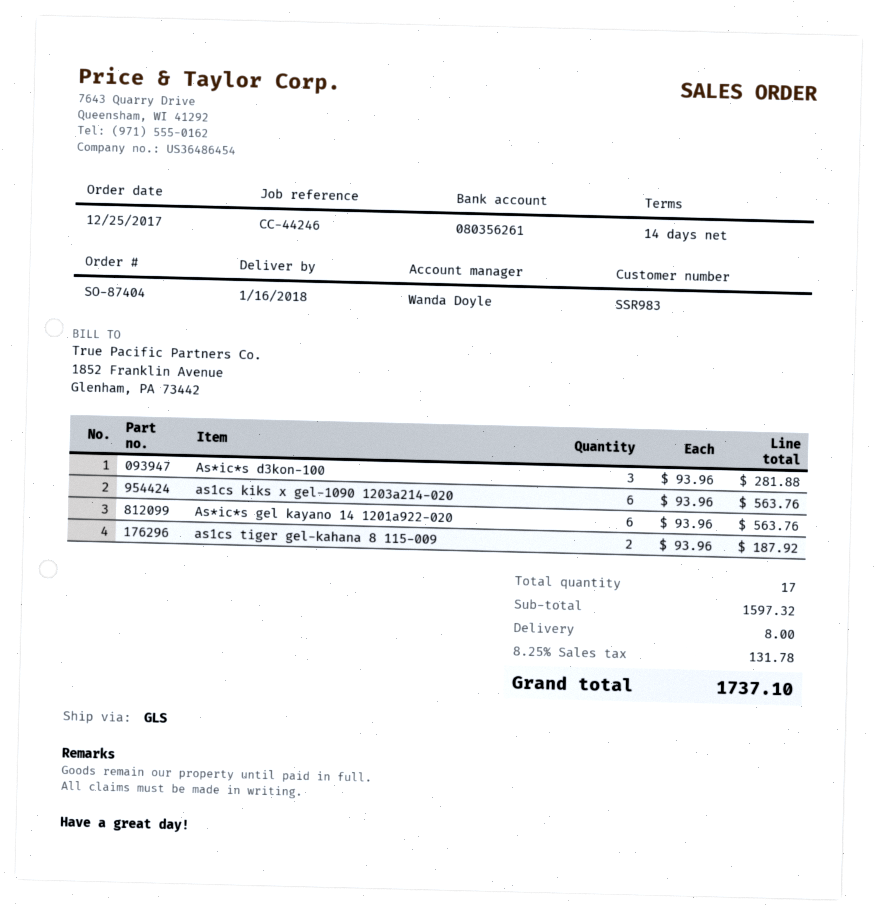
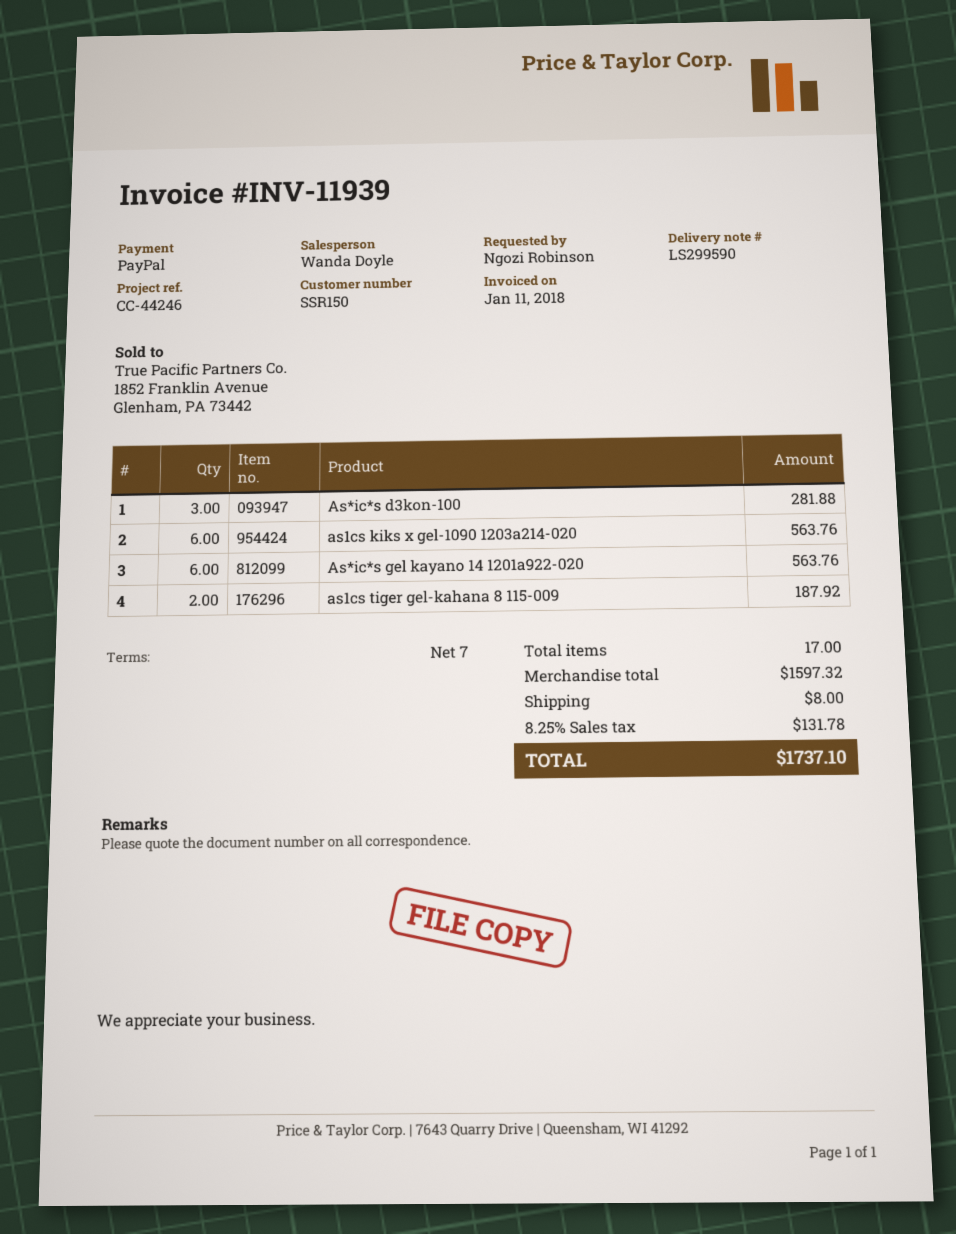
payment terms: 14 days -> 7 days
customer number: SSR983 -> SSR150

